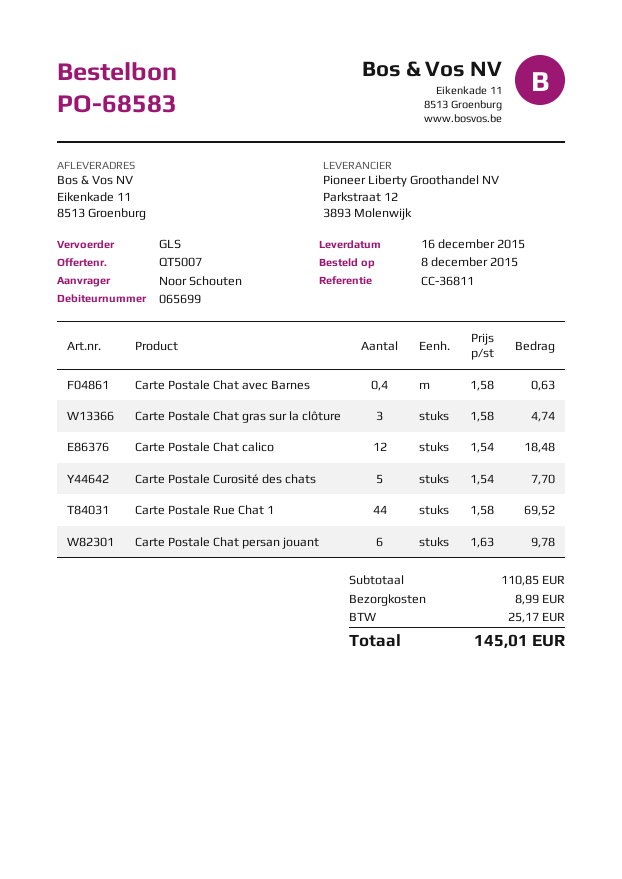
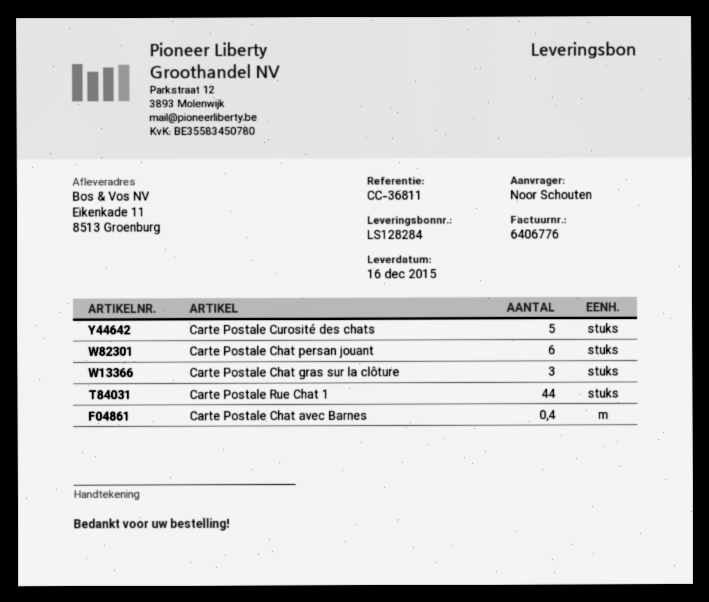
Carte Postale Chat calico: 12 -> none

